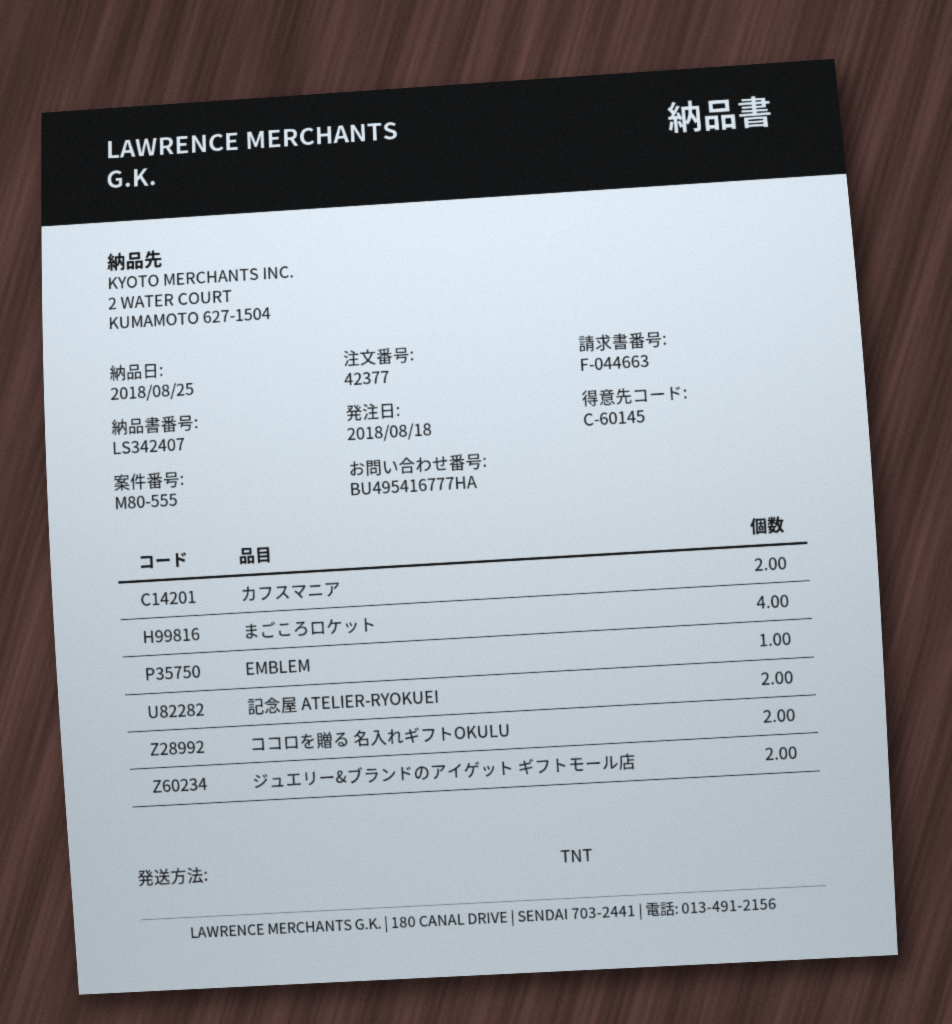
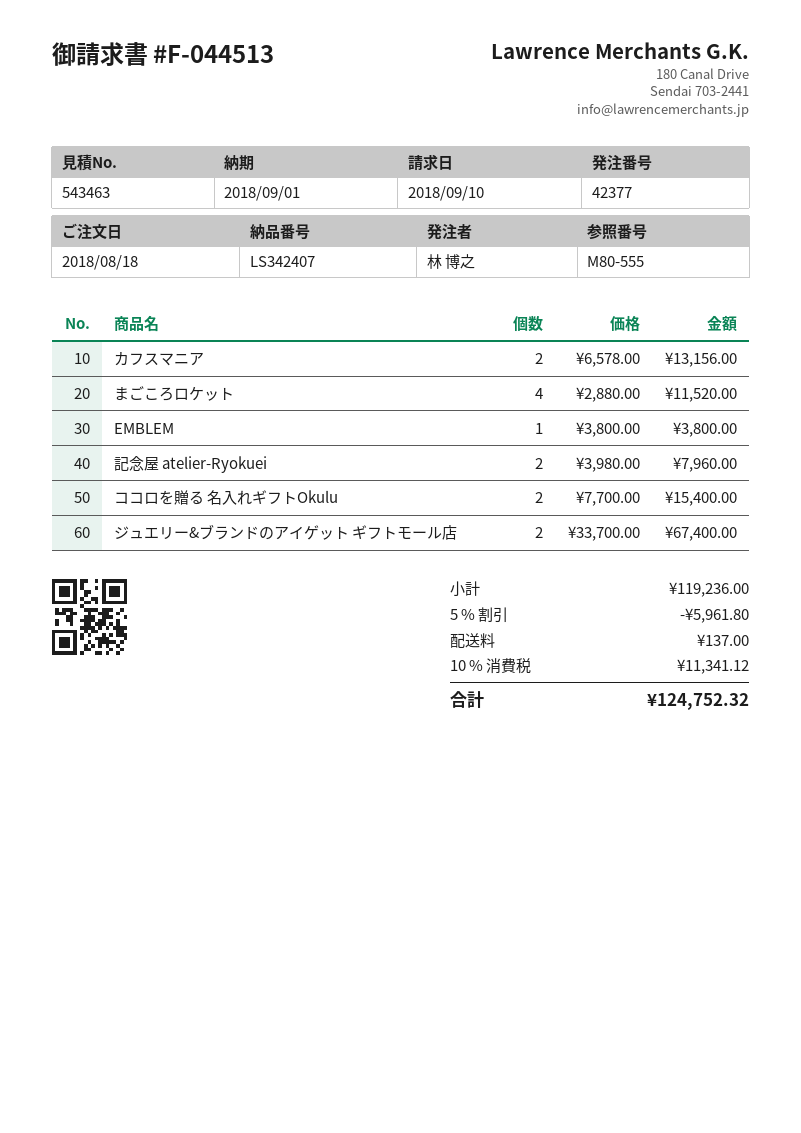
delivery date: 2018-08-25 -> 2018-09-01
invoice number: F-044663 -> F-044513

